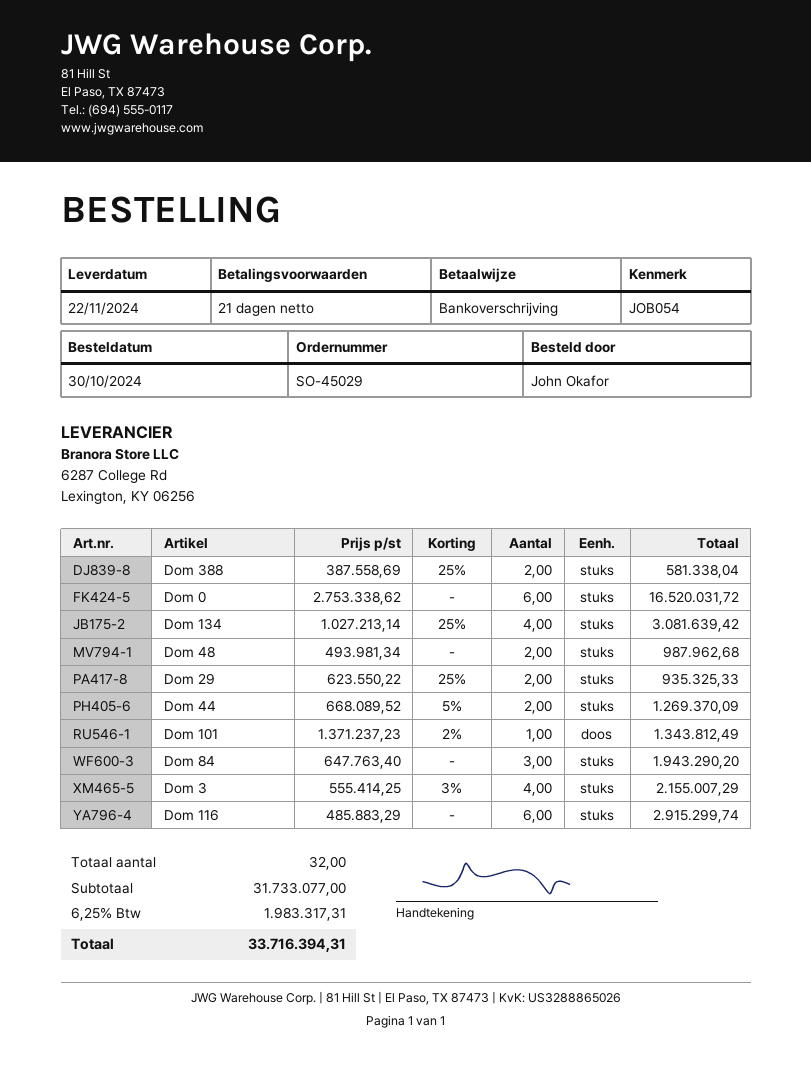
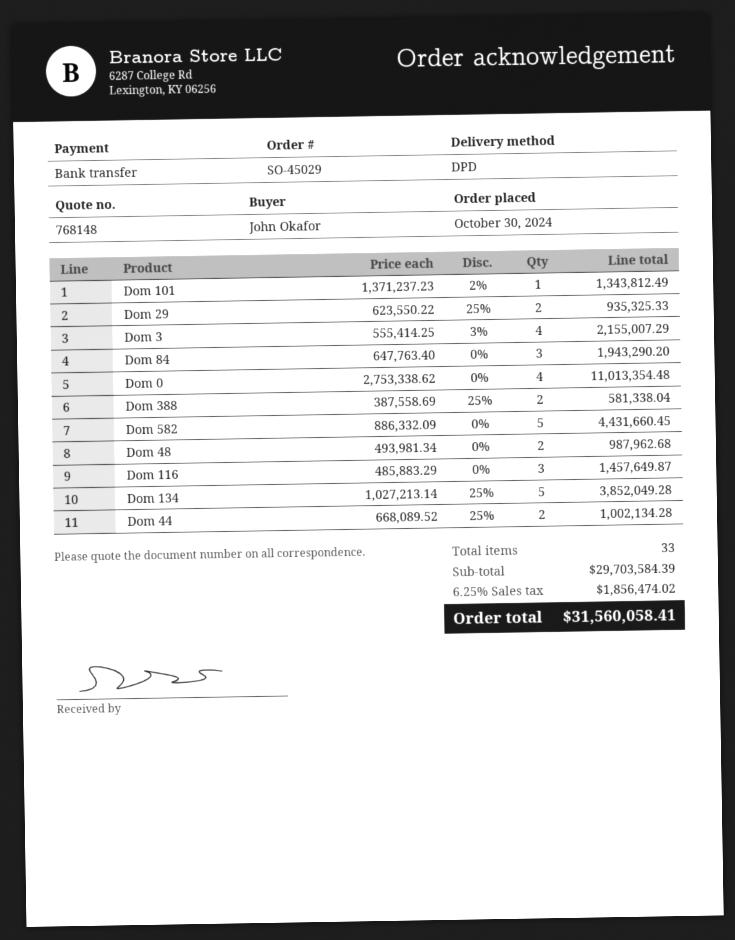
Dom 0: 6 x 2753338.62 = 16520031.72 -> 4 x 2753338.62 = 11013354.48
Dom 134: 4 x 1027213.14 - 25% = 3081639.42 -> 5 x 1027213.14 - 25% = 3852049.28
Dom 44: 2 x 668089.52 - 5% = 1269370.09 -> 2 x 668089.52 - 25% = 1002134.28
Dom 116: 6 x 485883.29 = 2915299.74 -> 3 x 485883.29 = 1457649.87
Dom 582: none -> 5 x 886332.09 = 4431660.45
total quantity: 32 -> 33
subtotal: 31733077.00 -> 29703584.39
tax: 6.25% = 1983317.31 -> 6.25% = 1856474.02
total: 33716394.31 -> 31560058.41

